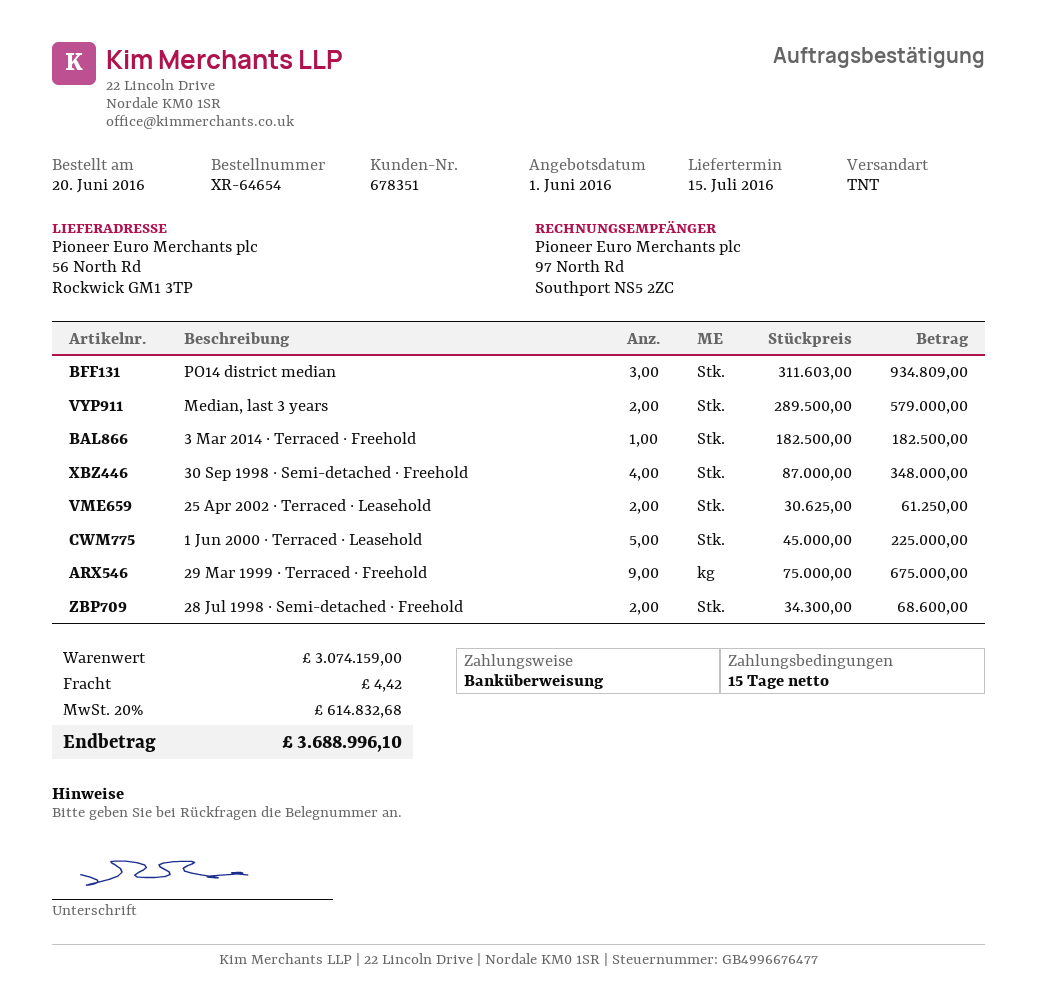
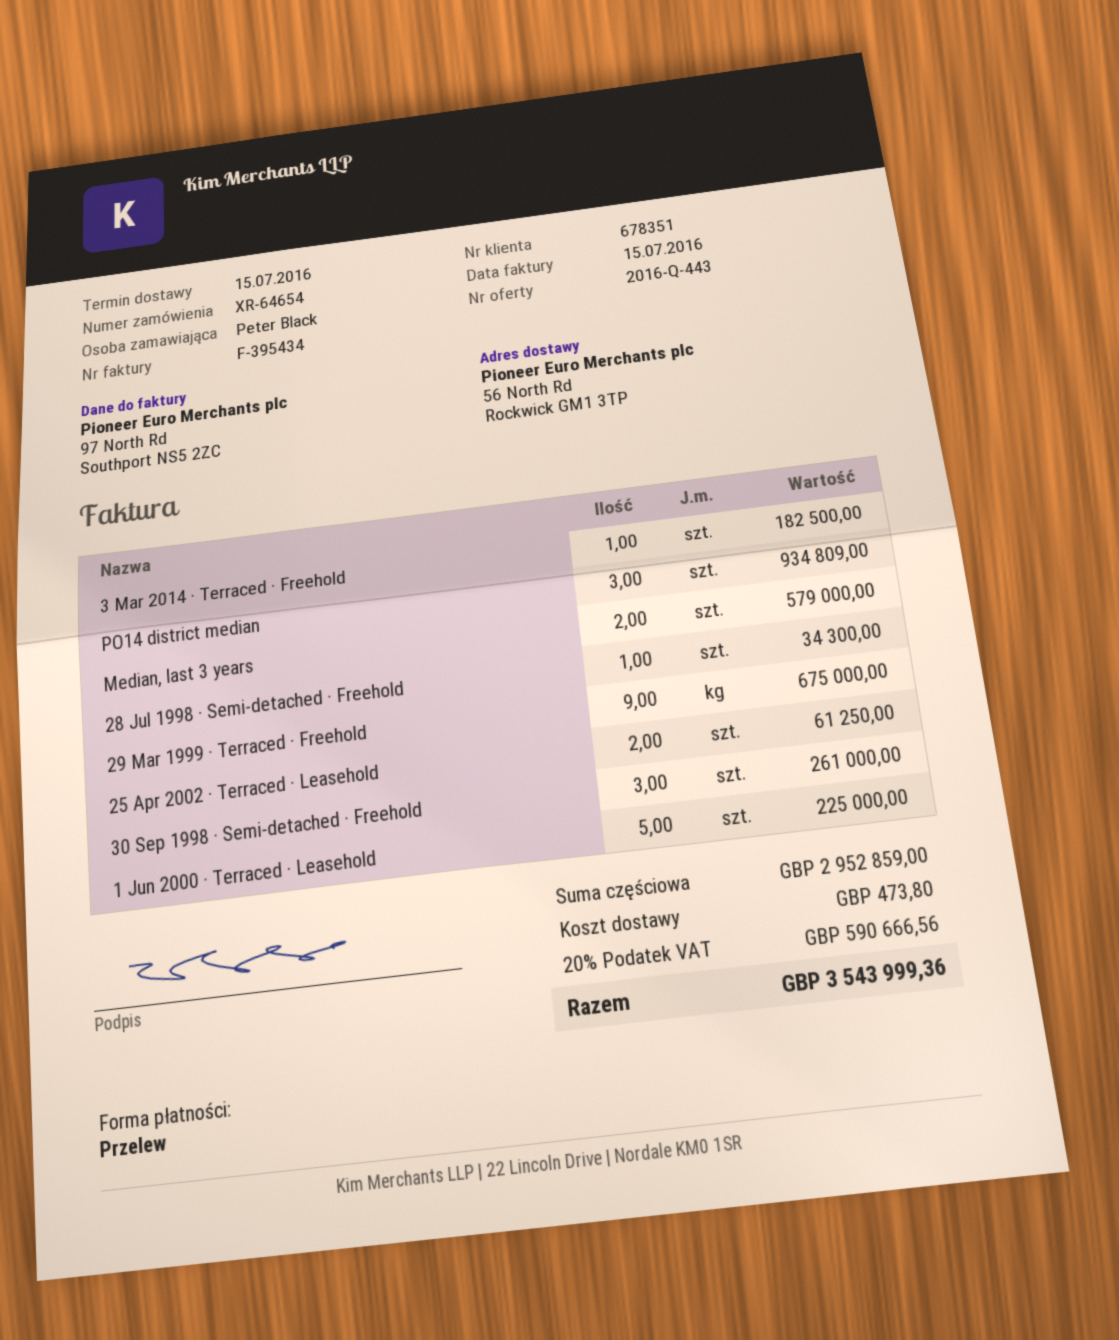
30 Sep 1998 · Semi-detached · Freehold: 4 for 348000.00 -> 3 for 261000.00
28 Jul 1998 · Semi-detached · Freehold: 2 for 68600.00 -> 1 for 34300.00
subtotal: 3074159.00 -> 2952859.00
shipping: 4.42 -> 473.80
tax: 20% = 614832.68 -> 20% = 590666.56
total: 3688996.10 -> 3543999.36

